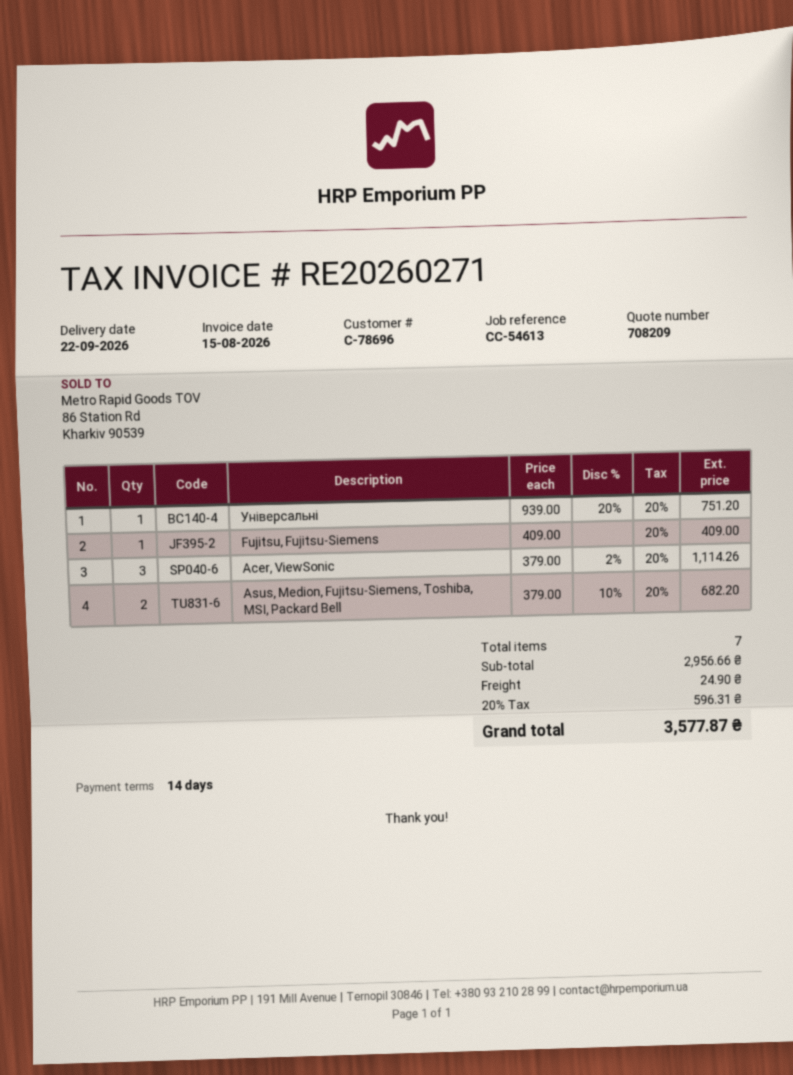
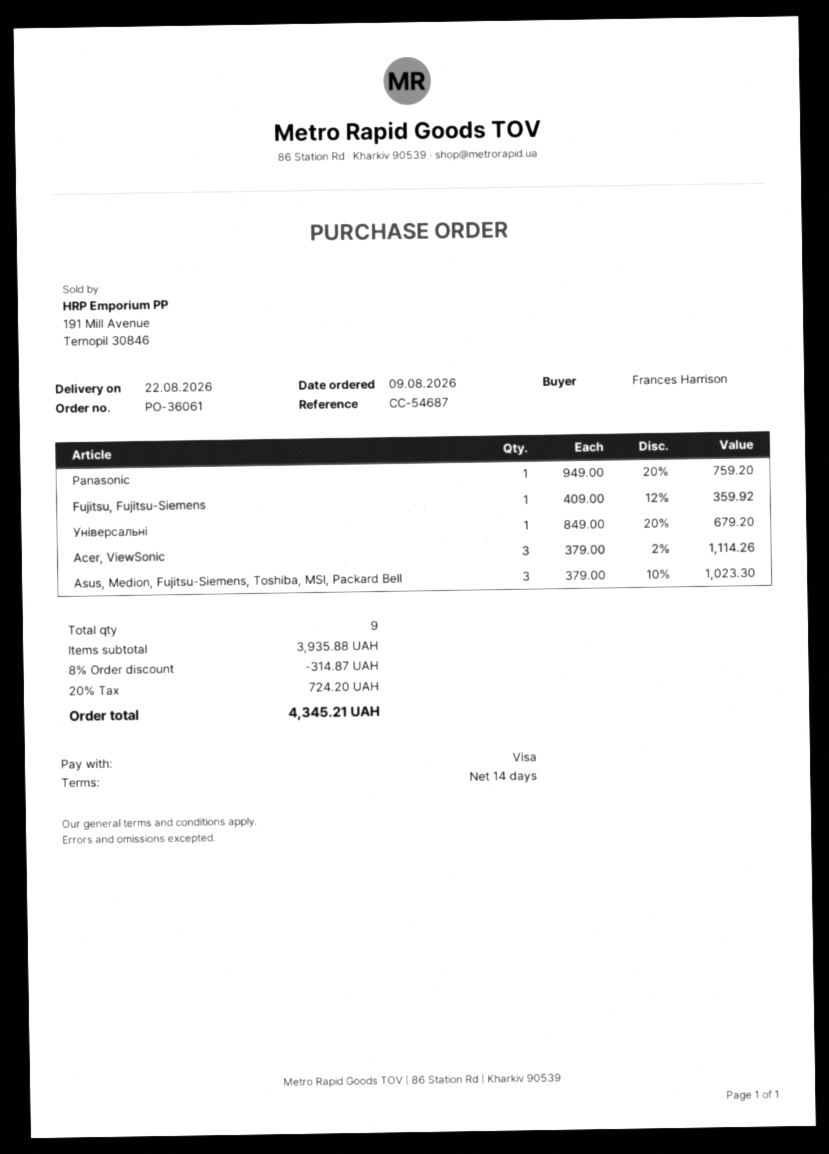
delivery date: 2026-09-22 -> 2026-08-22
reference: CC-54613 -> CC-54687
Універсальні: 1 x 939.00 - 20% = 751.20 -> 1 x 849.00 - 20% = 679.20
Fujitsu, Fujitsu-Siemens: 1 x 409.00 = 409.00 -> 1 x 409.00 - 12% = 359.92
Asus, Medion, Fujitsu-Siemens, Toshiba, MSI, Packard Bell: 2 x 379.00 - 10% = 682.20 -> 3 x 379.00 - 10% = 1023.30
Panasonic: none -> 1 x 949.00 - 20% = 759.20
total quantity: 7 -> 9
subtotal: 2956.66 -> 3935.88
discount: none -> 8% = 314.87
shipping: 24.90 -> none
tax: 20% = 596.31 -> 20% = 724.20
total: 3577.87 -> 4345.21

